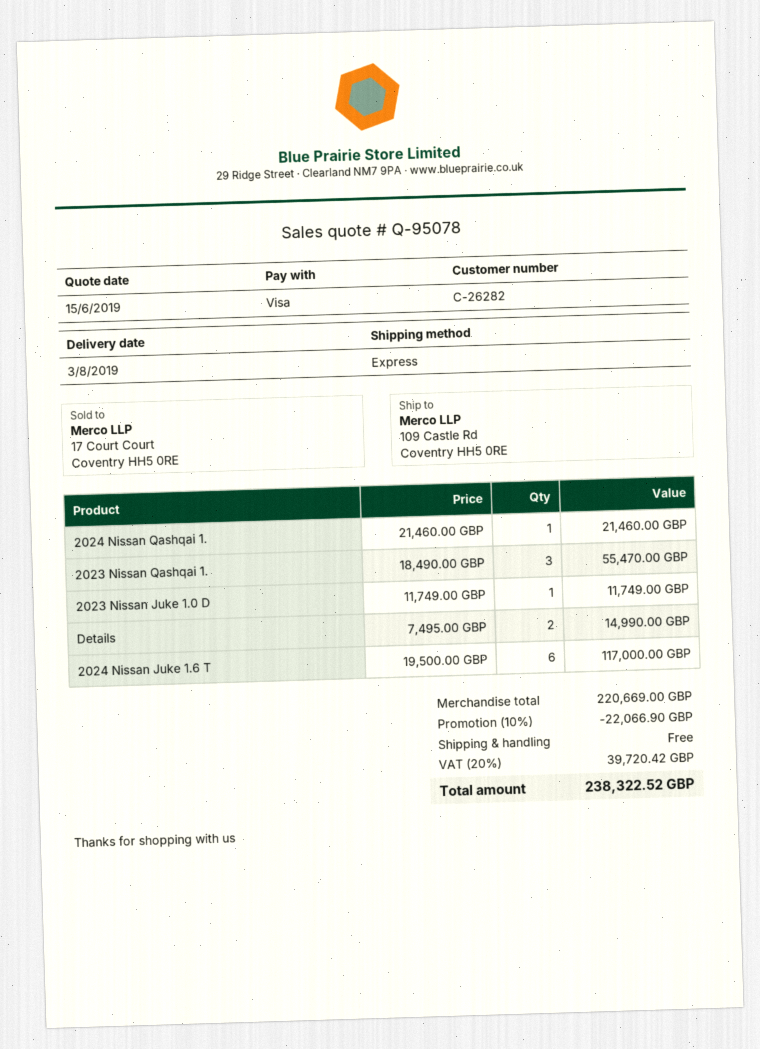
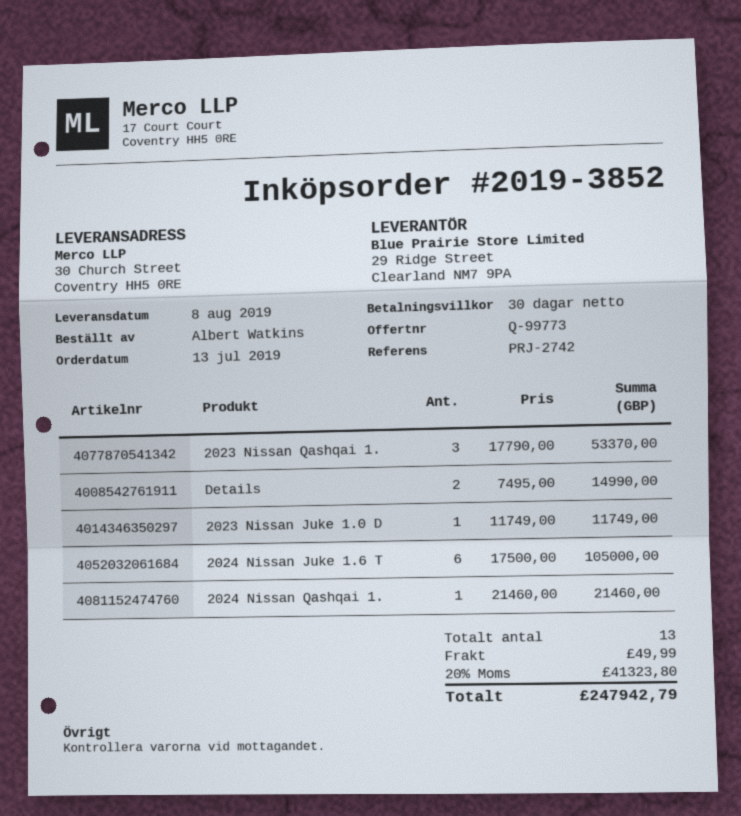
quote number: Q-95078 -> Q-99773
delivery date: 2019-08-03 -> 2019-08-08
ship to: 109 Castle Rd, Coventry HH5 0RE -> 30 Church Street, Coventry HH5 0RE
2023 Nissan Qashqai 1.: 3 x 18490.00 = 55470.00 -> 3 x 17790.00 = 53370.00
2024 Nissan Juke 1.6 T: 6 x 19500.00 = 117000.00 -> 6 x 17500.00 = 105000.00
discount: 10% = 22066.90 -> none
shipping: 0.00 -> 49.99
tax: 20% = 39720.42 -> 20% = 41323.80
total: 238322.52 -> 247942.79

